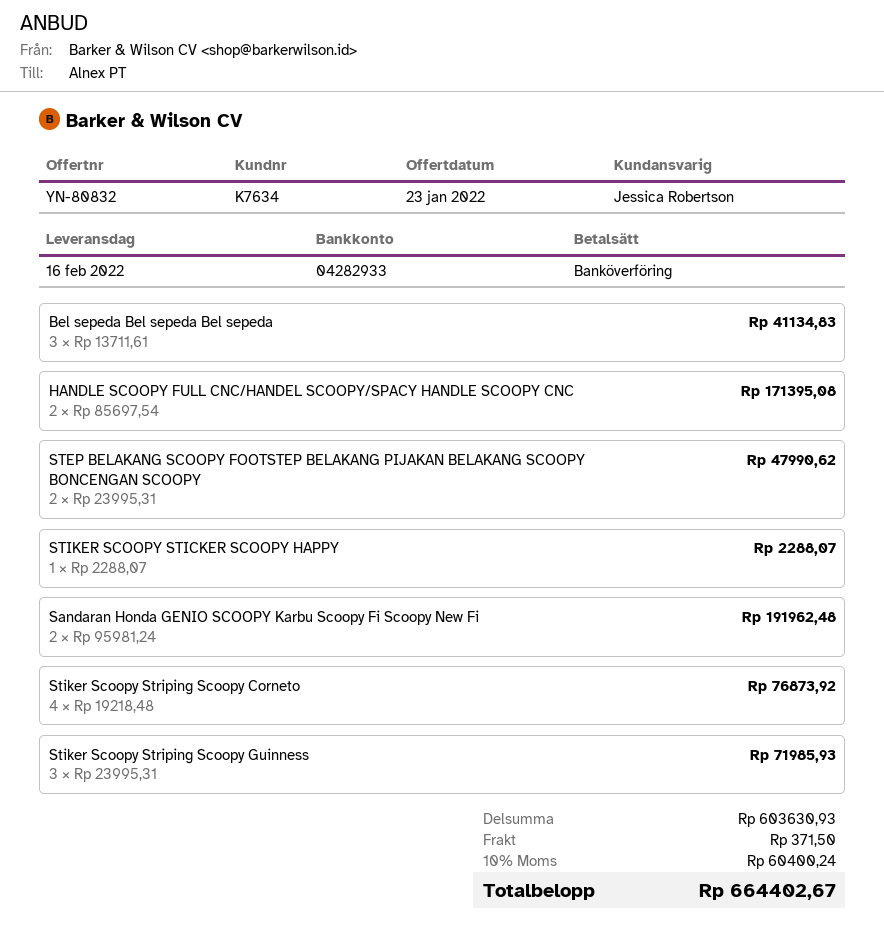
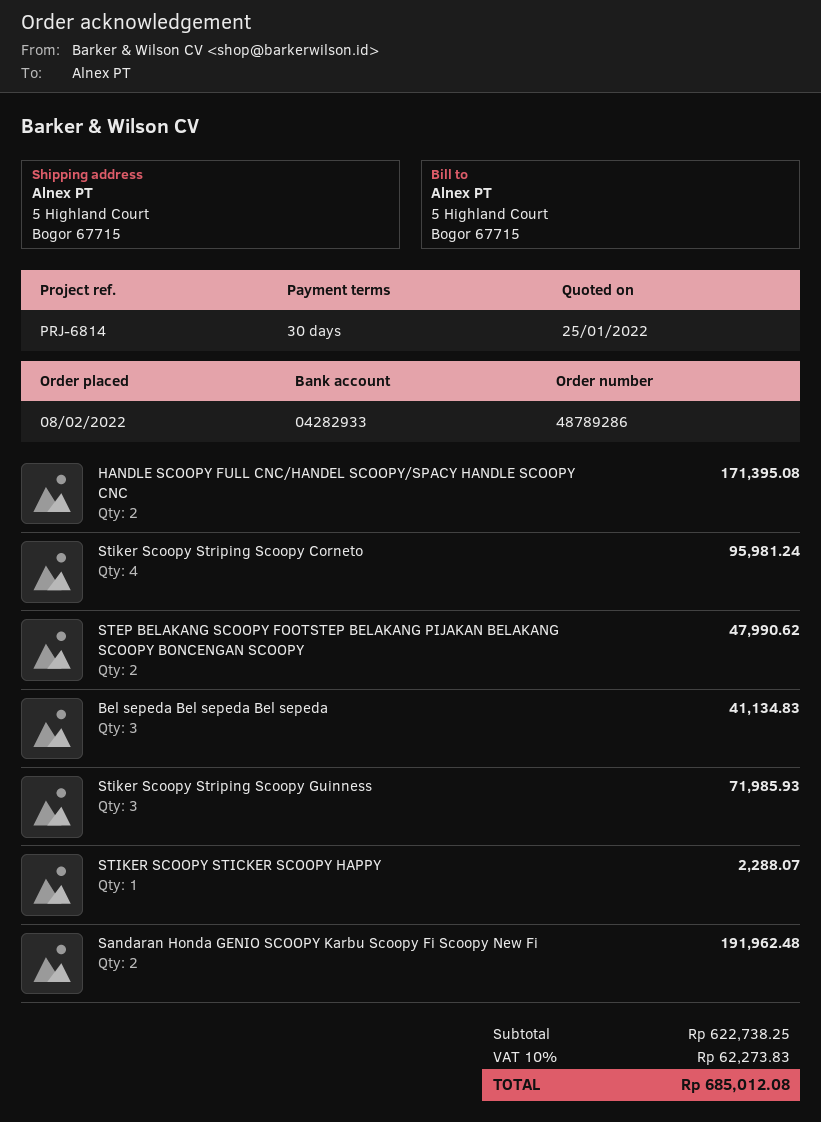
quote date: 2022-01-23 -> 2022-01-25
Stiker Scoopy Striping Scoopy Corneto: 4 for 76873.92 -> 4 for 95981.24
subtotal: 603630.93 -> 622738.25
shipping: 371.50 -> none
tax: 10% = 60400.24 -> 10% = 62273.83
total: 664402.67 -> 685012.08

